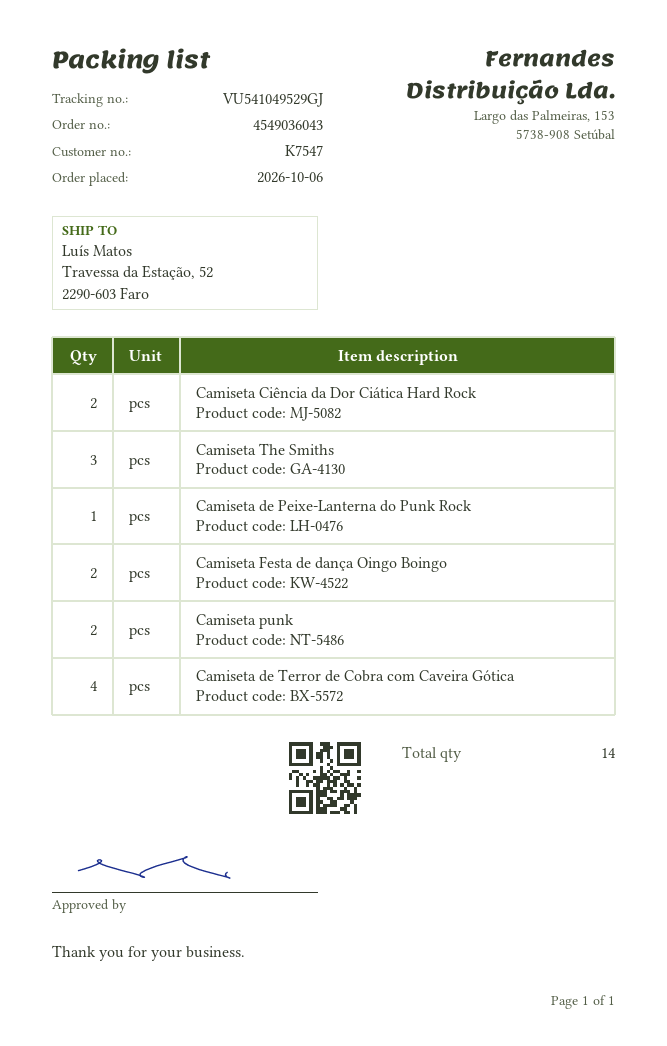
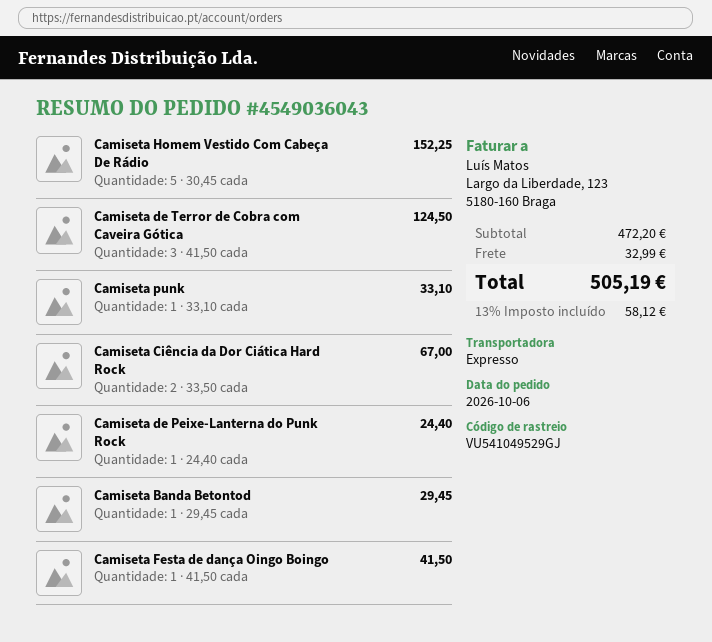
Camiseta The Smiths: 3 -> none
Camiseta Festa de dança Oingo Boingo: 2 -> 1
Camiseta punk: 2 -> 1
Camiseta de Terror de Cobra com Caveira Gótica: 4 -> 3
Camiseta Homem Vestido Com Cabeça De Rádio: none -> 5
Camiseta Banda Betontod: none -> 1

